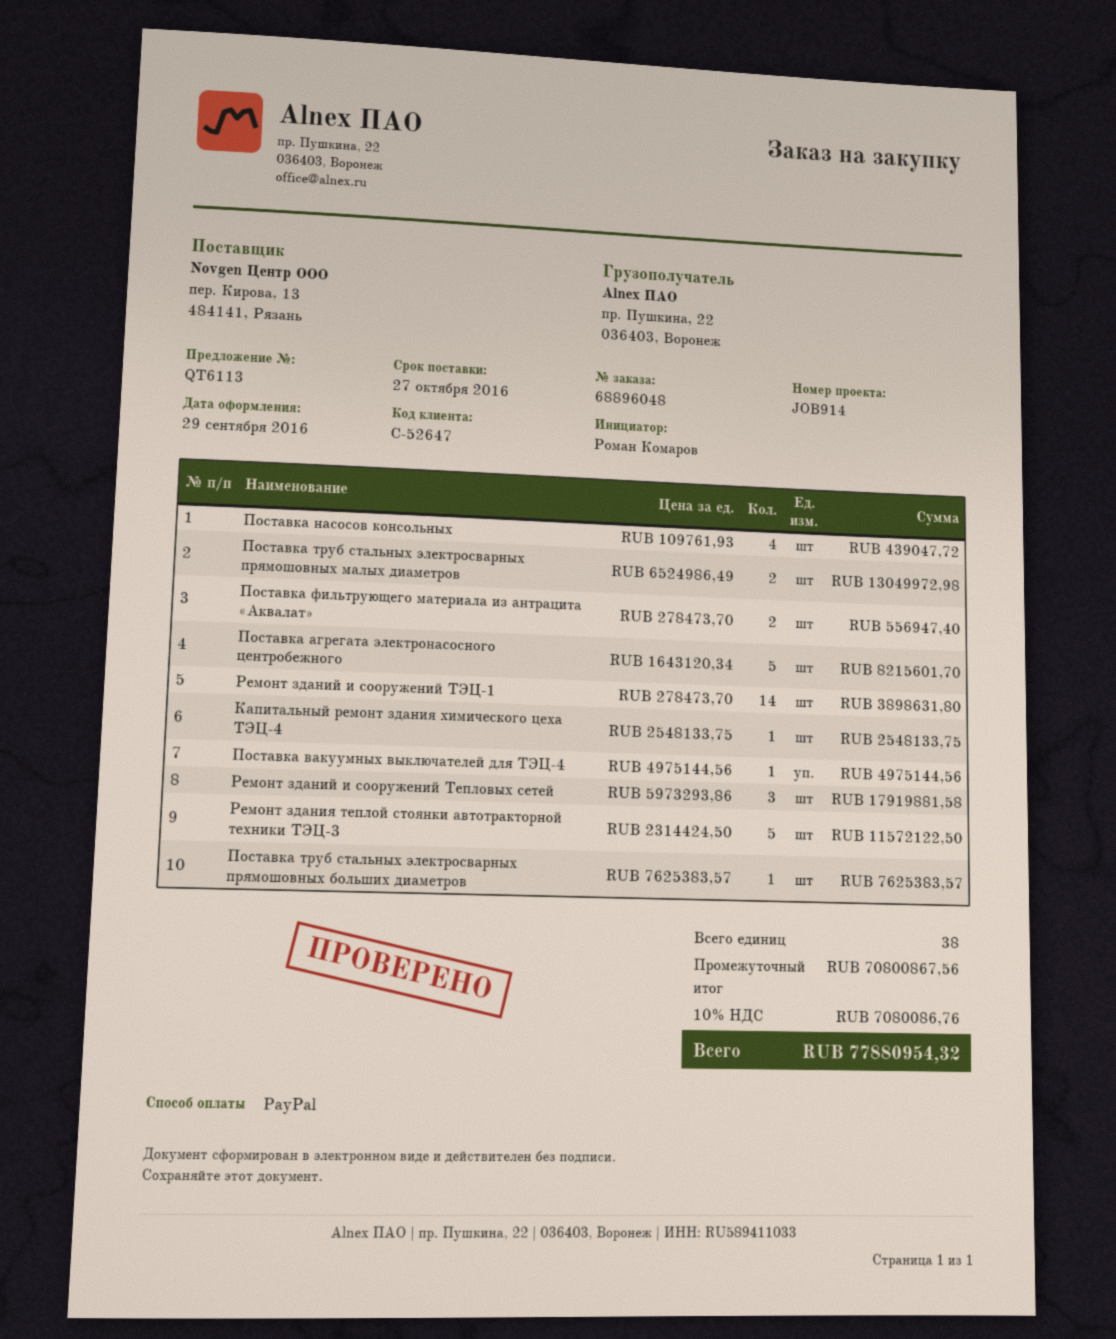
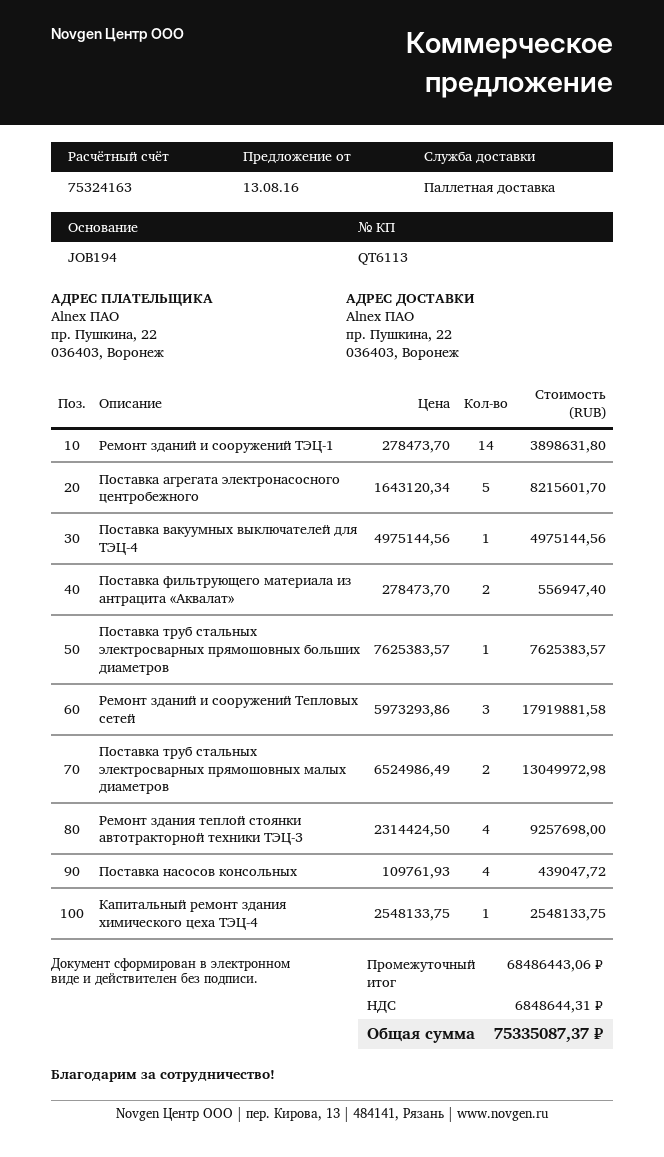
reference: JOB914 -> JOB194
Ремонт здания теплой стоянки автотракторной техники ТЭЦ-3: 5 x 2314424.50 = 11572122.50 -> 4 x 2314424.50 = 9257698.00
subtotal: 70800867.56 -> 68486443.06
tax: 7080086.76 -> 6848644.31
total: 77880954.32 -> 75335087.37

